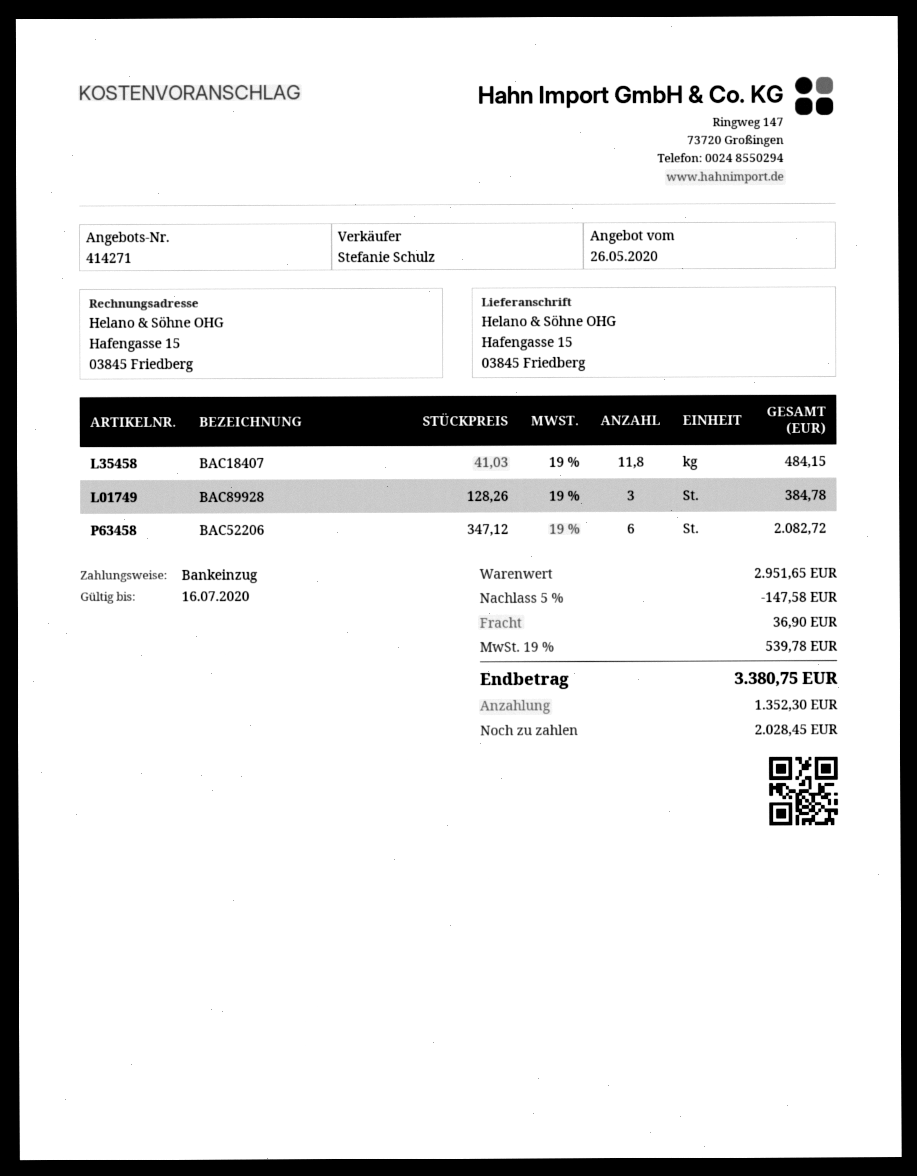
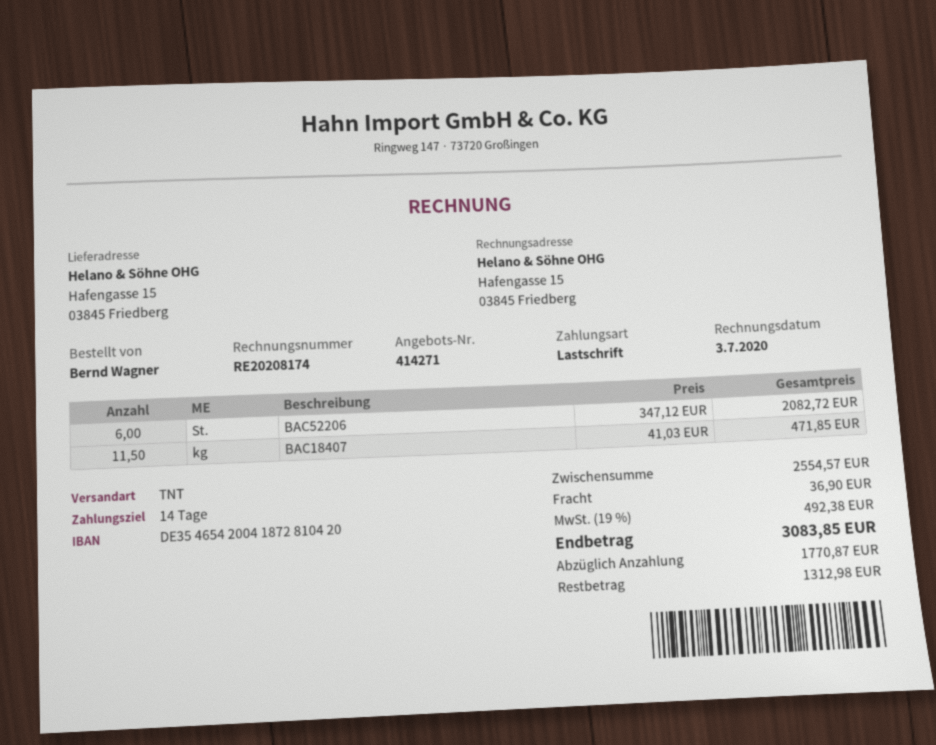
BAC18407: 11.8 x 41.03 = 484.15 -> 11.5 x 41.03 = 471.85
BAC89928: 3 x 128.26 = 384.78 -> none
subtotal: 2951.65 -> 2554.57
discount: 5% = 147.58 -> none
tax: 19% = 539.78 -> 19% = 492.38
total: 3380.75 -> 3083.85
deposit: 1352.30 -> 1770.87
balance: 2028.45 -> 1312.98

